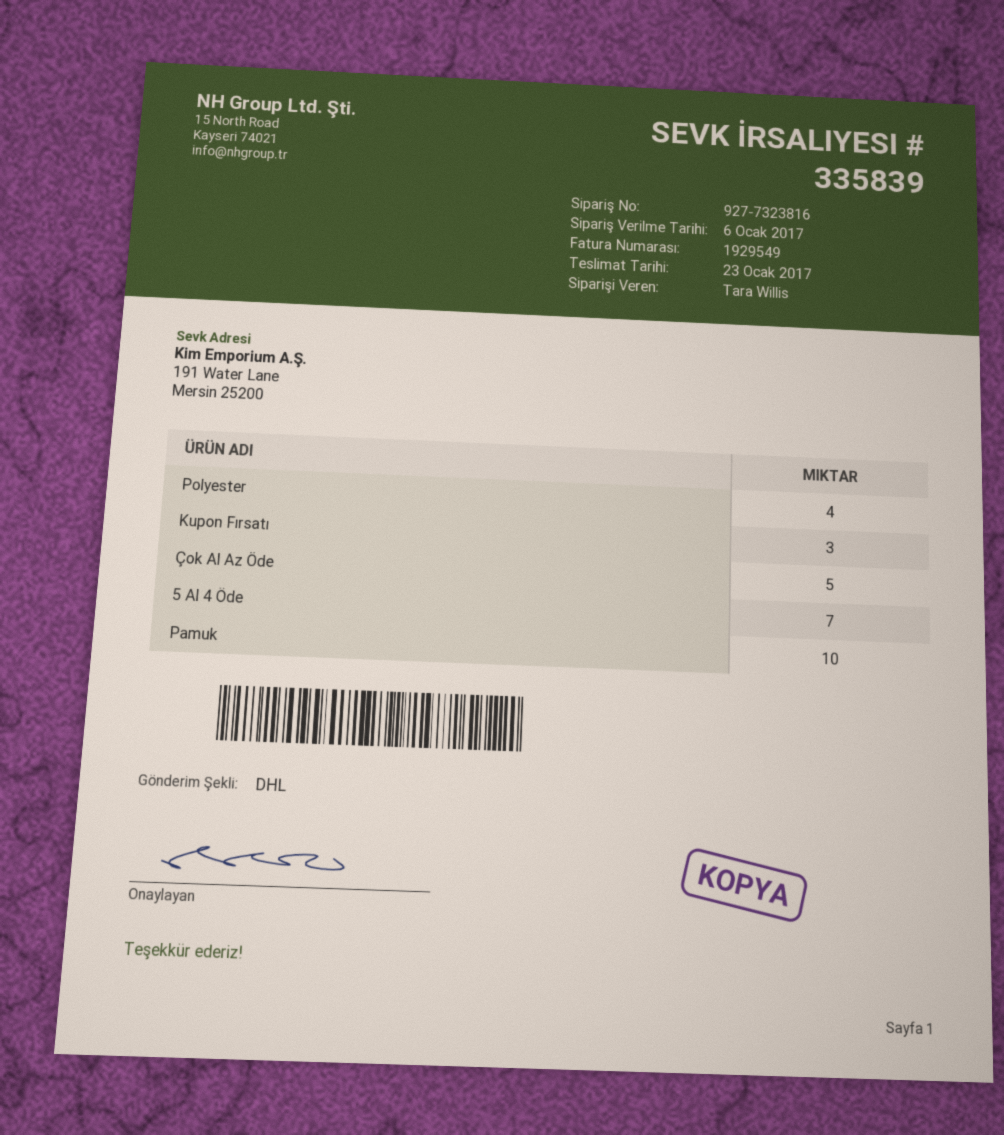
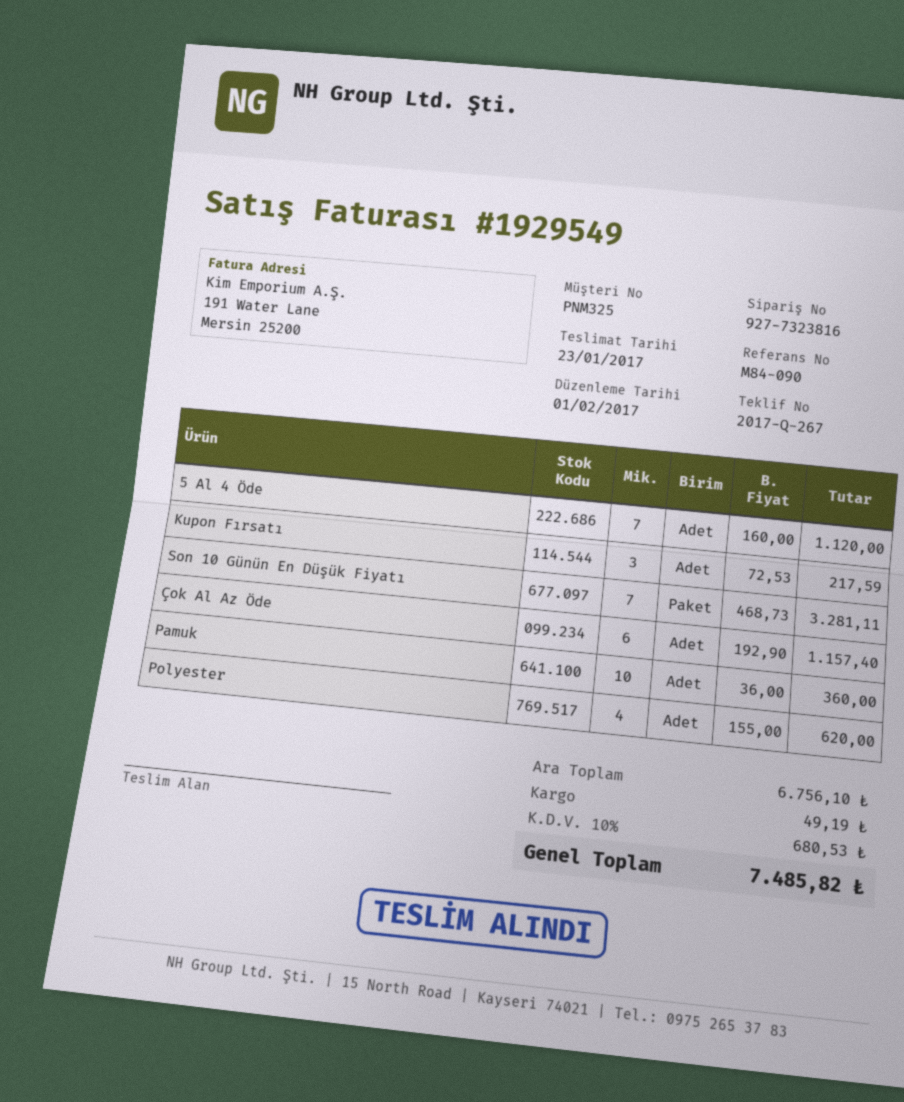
Çok Al Az Öde: 5 -> 6
Son 10 Günün En Düşük Fiyatı: none -> 7

